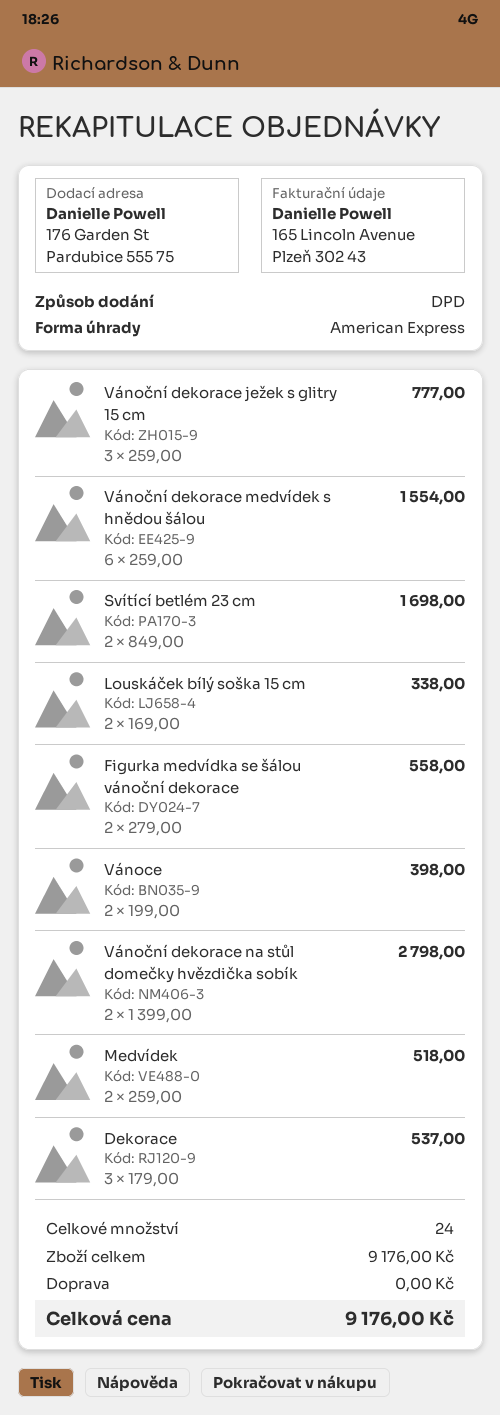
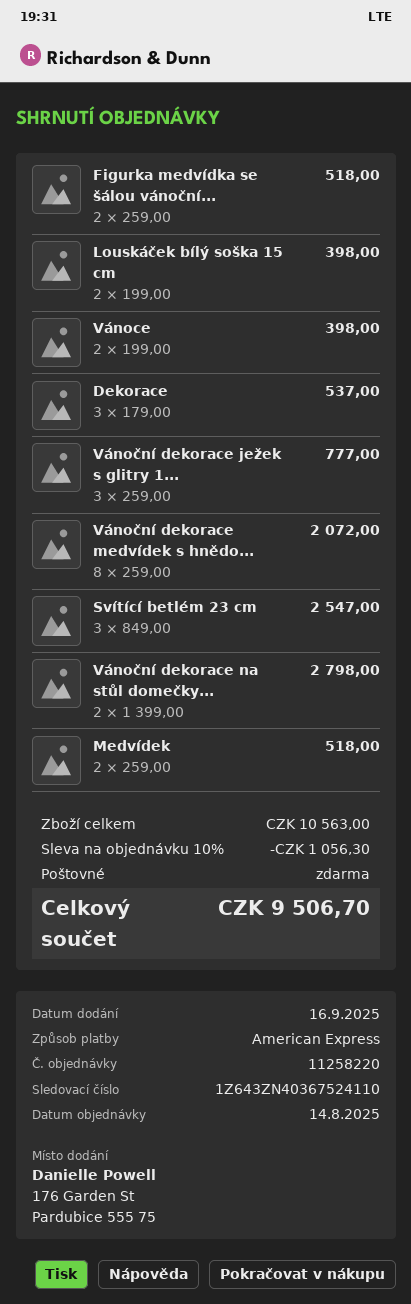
Vánoční dekorace medvídek s hnědou šálou: 6 x 259.00 = 1554.00 -> 8 x 259.00 = 2072.00
Svítící betlém 23 cm: 2 x 849.00 = 1698.00 -> 3 x 849.00 = 2547.00
Louskáček bílý soška 15 cm: 2 x 169.00 = 338.00 -> 2 x 199.00 = 398.00
Figurka medvídka se šálou vánoční dekorace: 2 x 279.00 = 558.00 -> 2 x 259.00 = 518.00
subtotal: 9176.00 -> 10563.00
discount: none -> 10% = 1056.30
total: 9176.00 -> 9506.70

